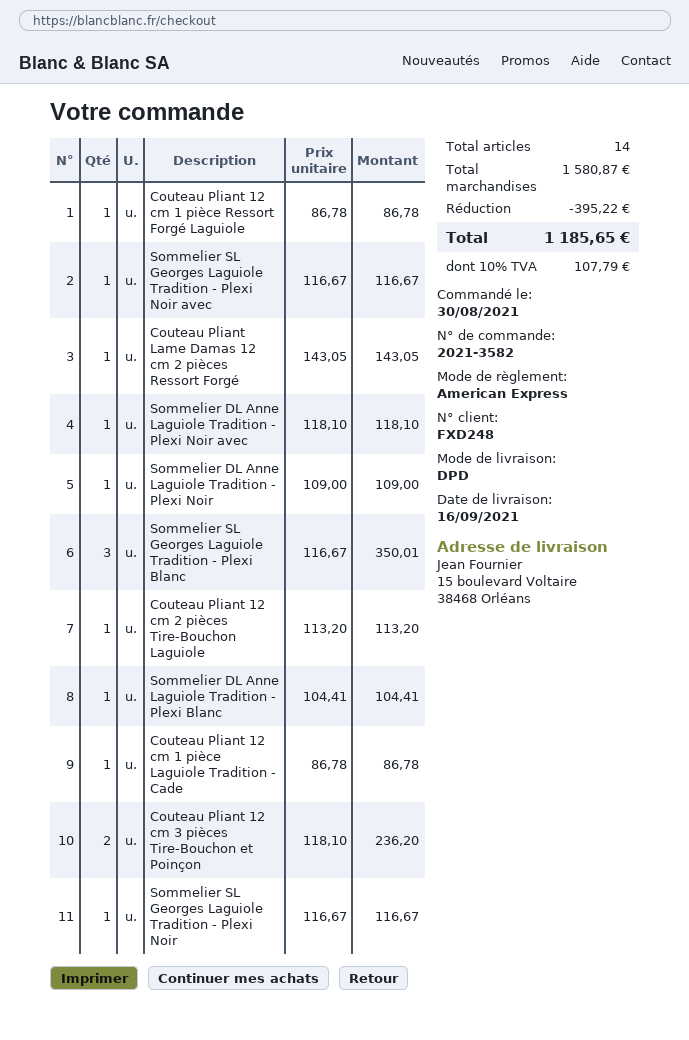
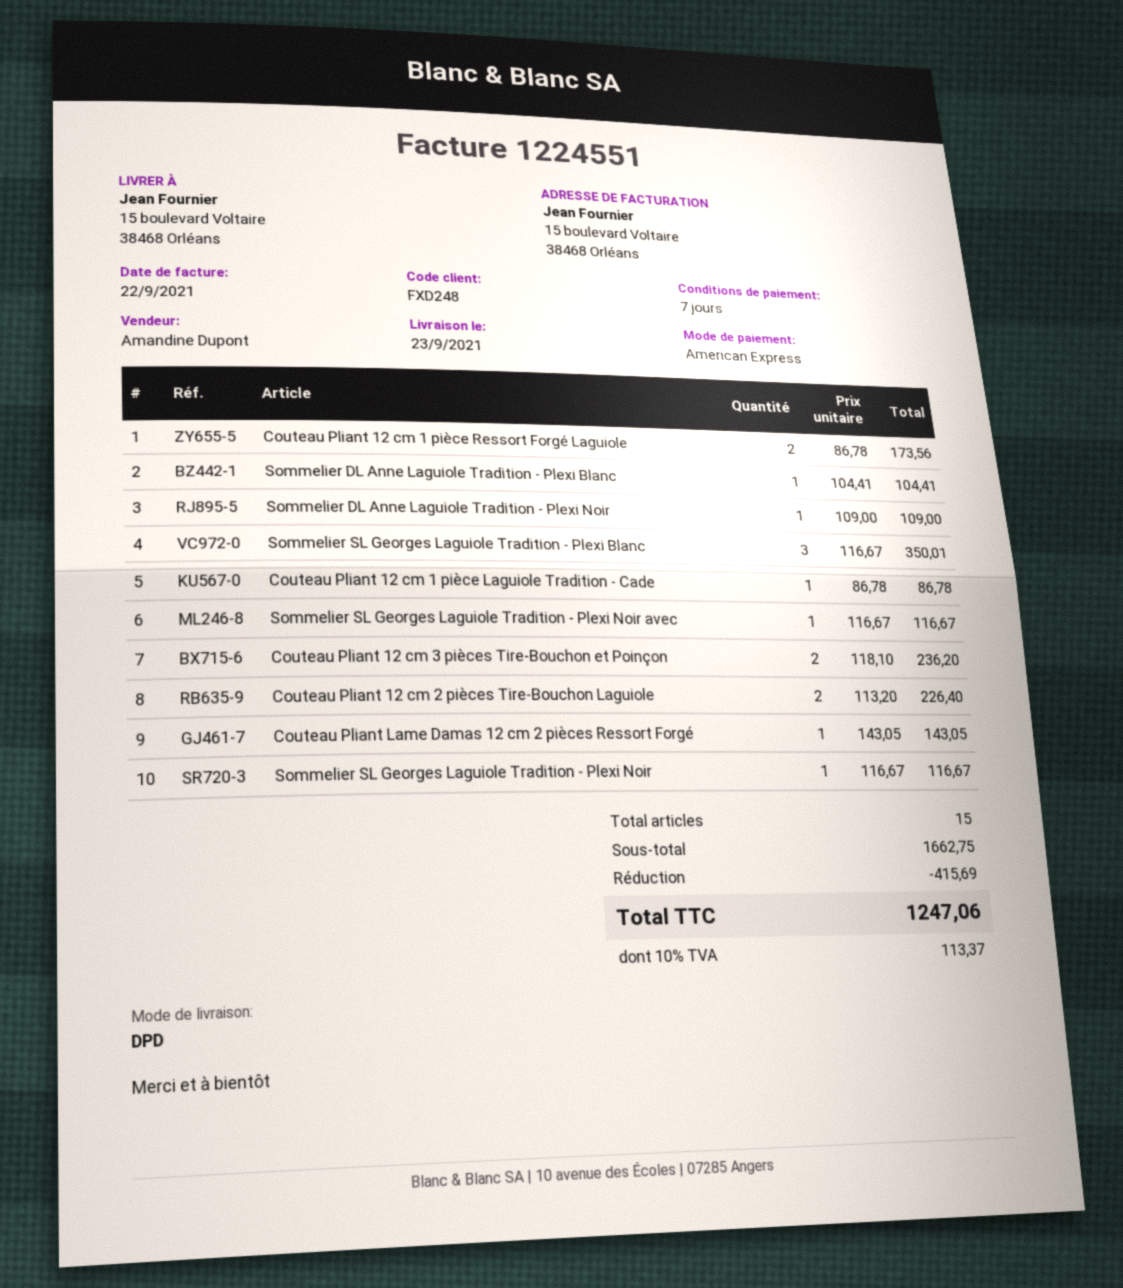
delivery date: 2021-09-16 -> 2021-09-23
Couteau Pliant 12 cm 1 pièce Ressort Forgé Laguiole: 1 x 86.78 = 86.78 -> 2 x 86.78 = 173.56
Sommelier DL Anne Laguiole Tradition - Plexi Noir avec: 1 x 118.10 = 118.10 -> none
Couteau Pliant 12 cm 2 pièces Tire-Bouchon Laguiole: 1 x 113.20 = 113.20 -> 2 x 113.20 = 226.40
total quantity: 14 -> 15
subtotal: 1580.87 -> 1662.75
discount: 395.22 -> 415.69
tax: 10% = 107.79 -> 10% = 113.37
total: 1185.65 -> 1247.06

